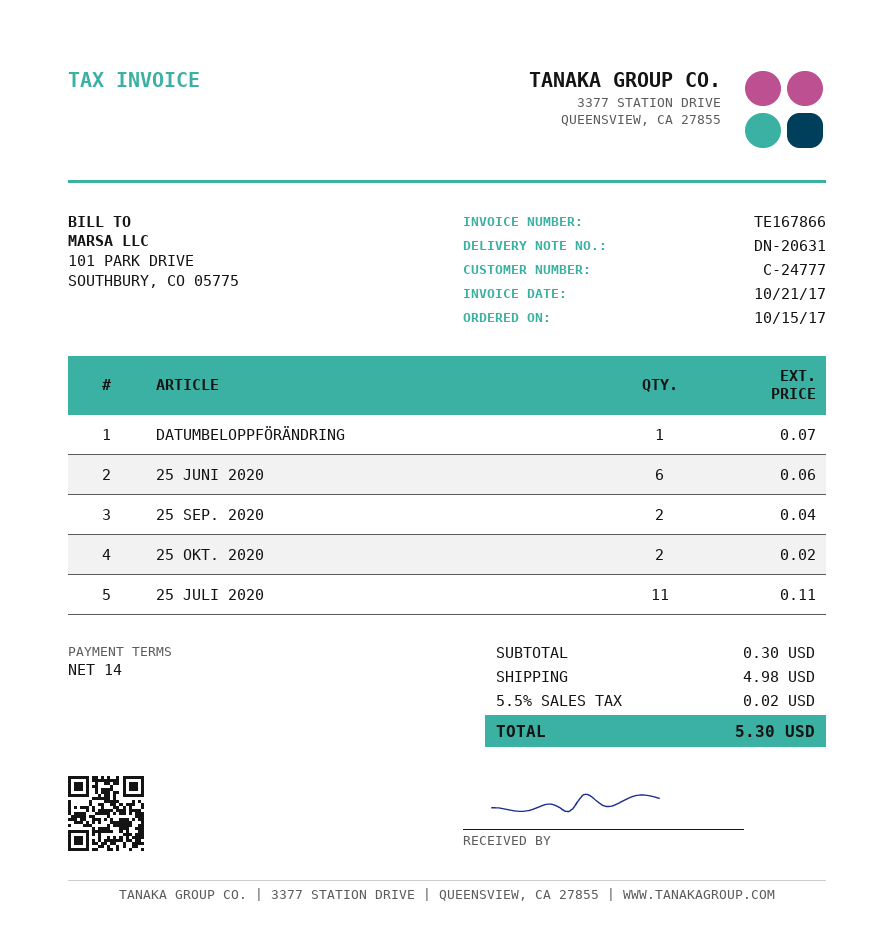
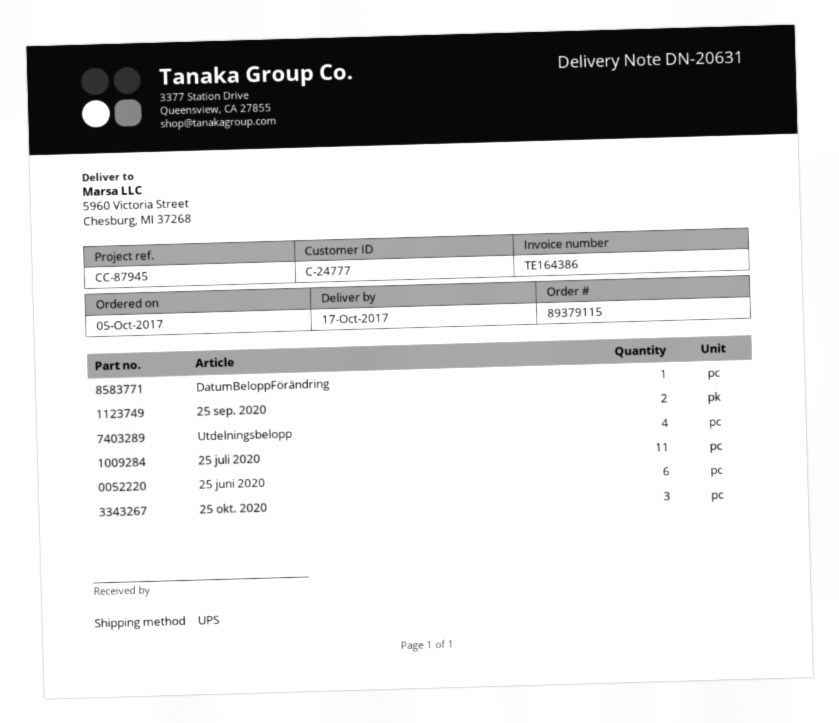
order date: 2017-10-15 -> 2017-10-05
invoice number: TE167866 -> TE164386
25 OKT. 2020: 2 -> 3
Utdelningsbelopp: none -> 4

